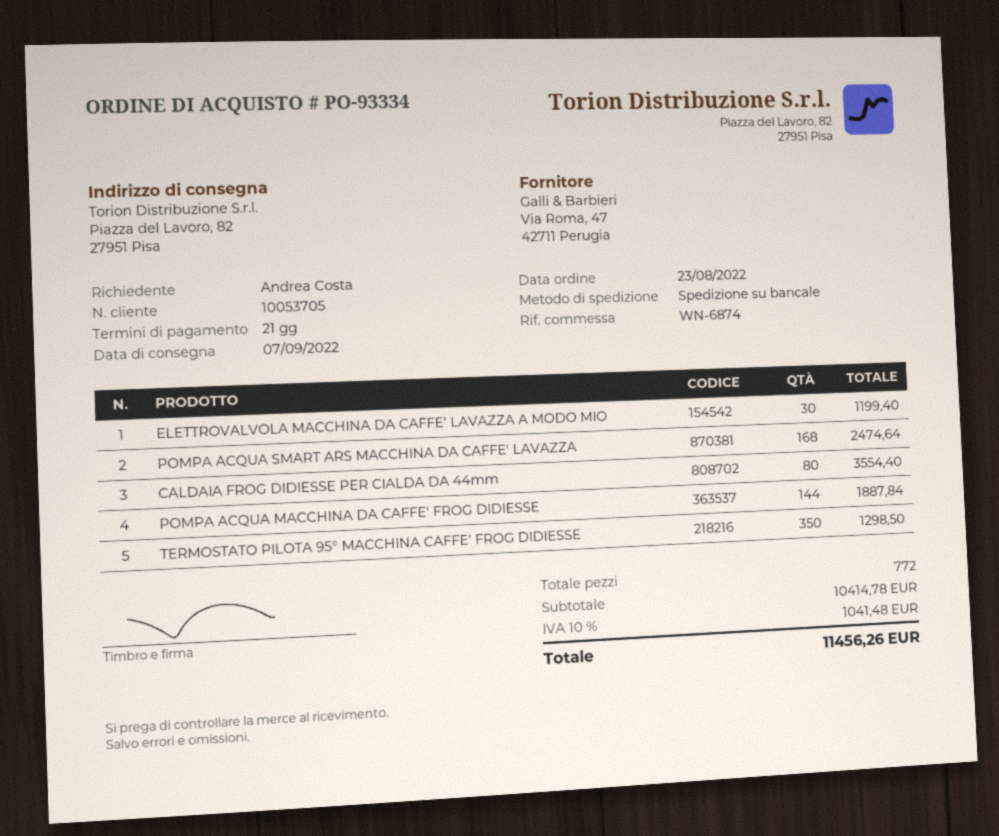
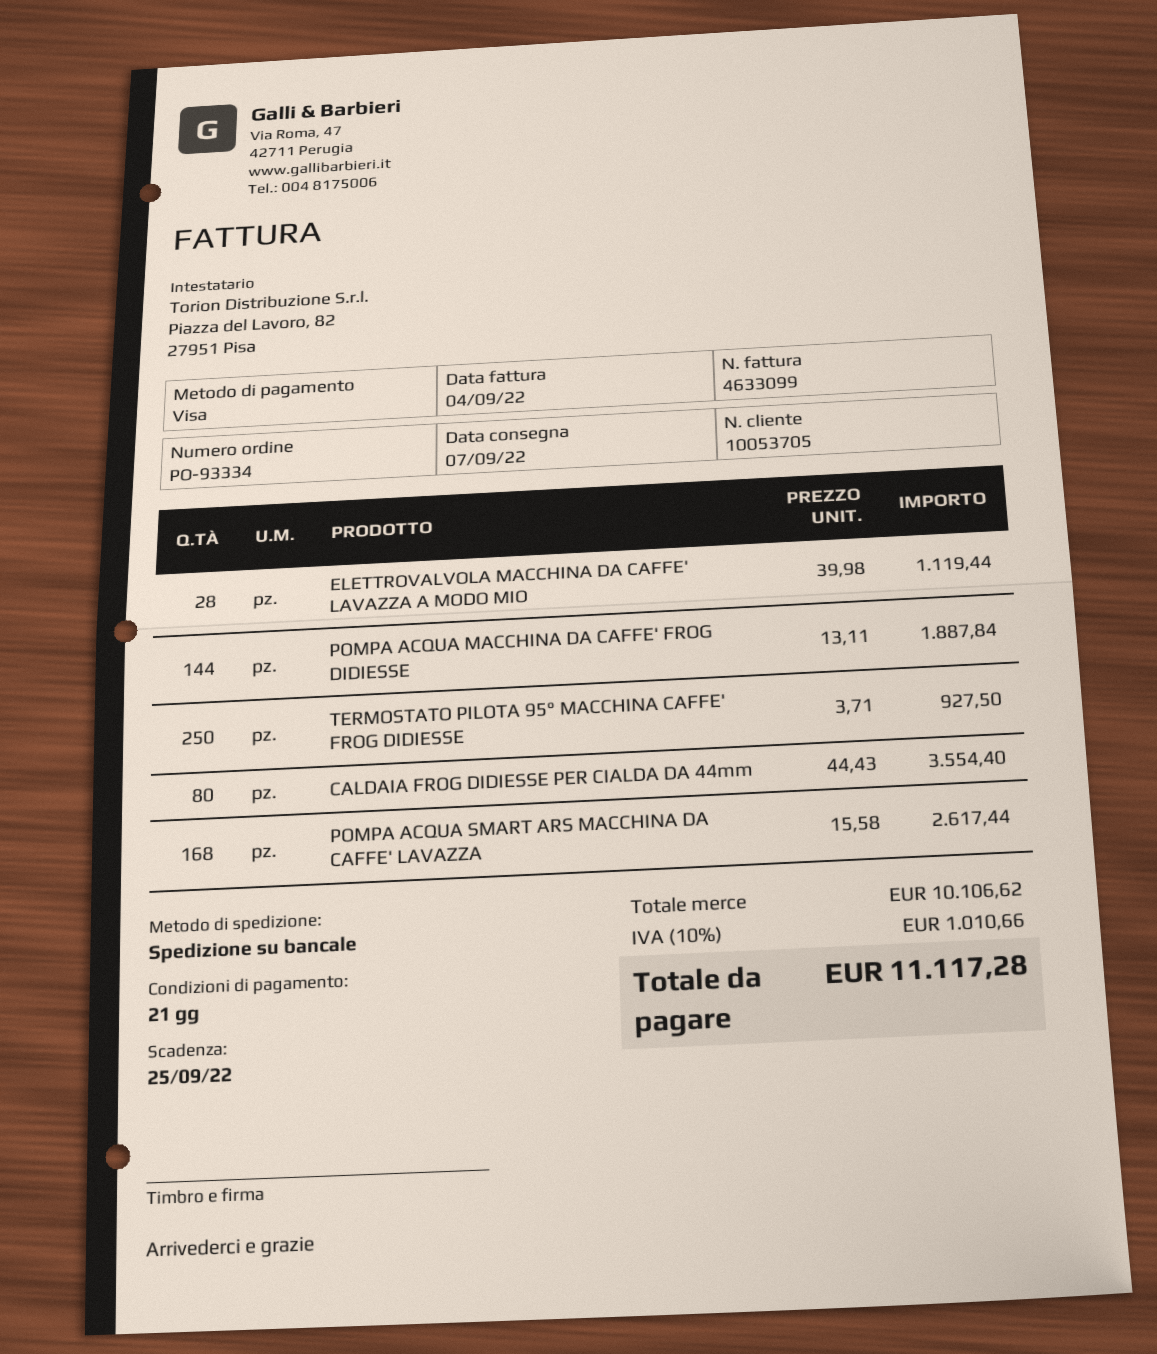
ELETTROVALVOLA MACCHINA DA CAFFE' LAVAZZA A MODO MIO: 30 for 1199.40 -> 28 for 1119.44
POMPA ACQUA SMART ARS MACCHINA DA CAFFE' LAVAZZA: 168 for 2474.64 -> 168 for 2617.44
TERMOSTATO PILOTA 95° MACCHINA CAFFE' FROG DIDIESSE: 350 for 1298.50 -> 250 for 927.50
subtotal: 10414.78 -> 10106.62
tax: 10% = 1041.48 -> 10% = 1010.66
total: 11456.26 -> 11117.28

